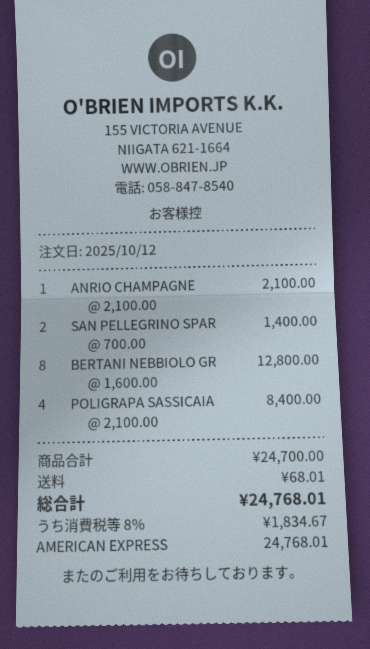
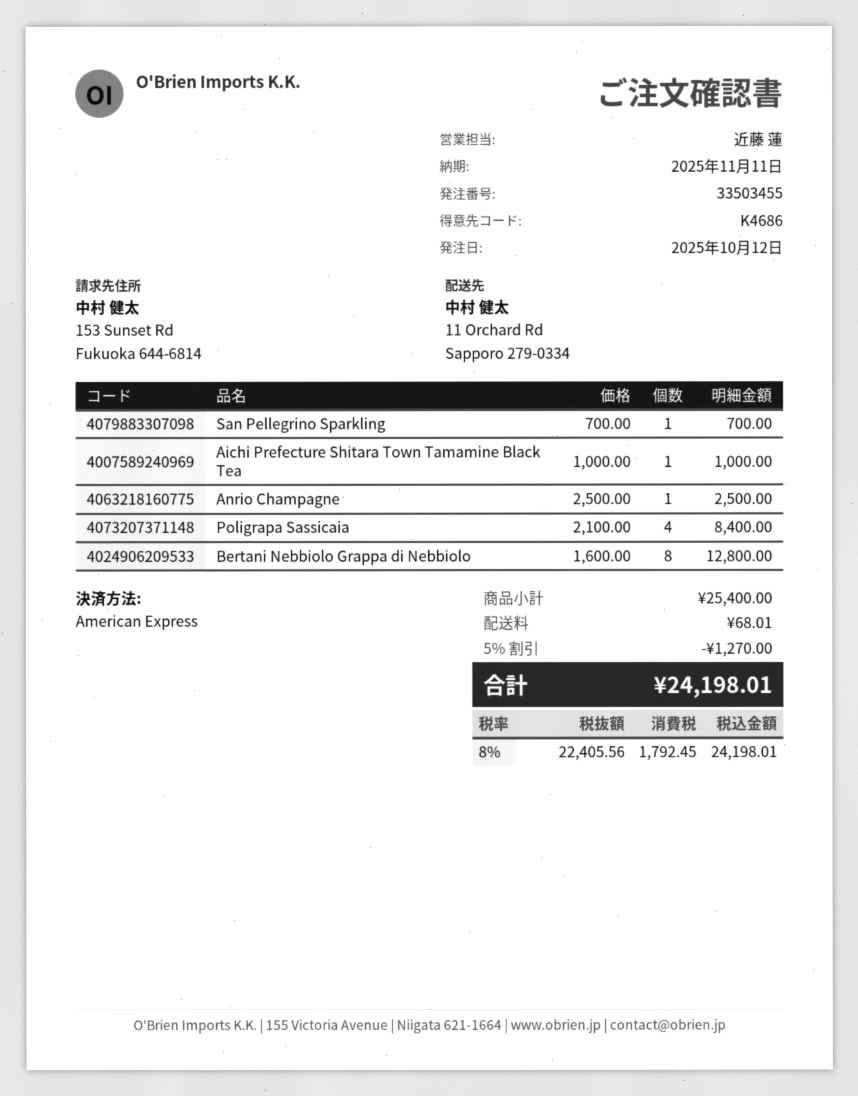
ANRIO CHAMPAGNE: 1 x 2100.00 = 2100.00 -> 1 x 2500.00 = 2500.00
SAN PELLEGRINO SPAR: 2 x 700.00 = 1400.00 -> 1 x 700.00 = 700.00
Aichi Prefecture Shitara Town Tamamine Black Tea: none -> 1 x 1000.00 = 1000.00
subtotal: 24700.00 -> 25400.00
discount: none -> 5% = 1270.00
tax: 8% = 1834.67 -> 8% = 1792.45
total: 24768.01 -> 24198.01

